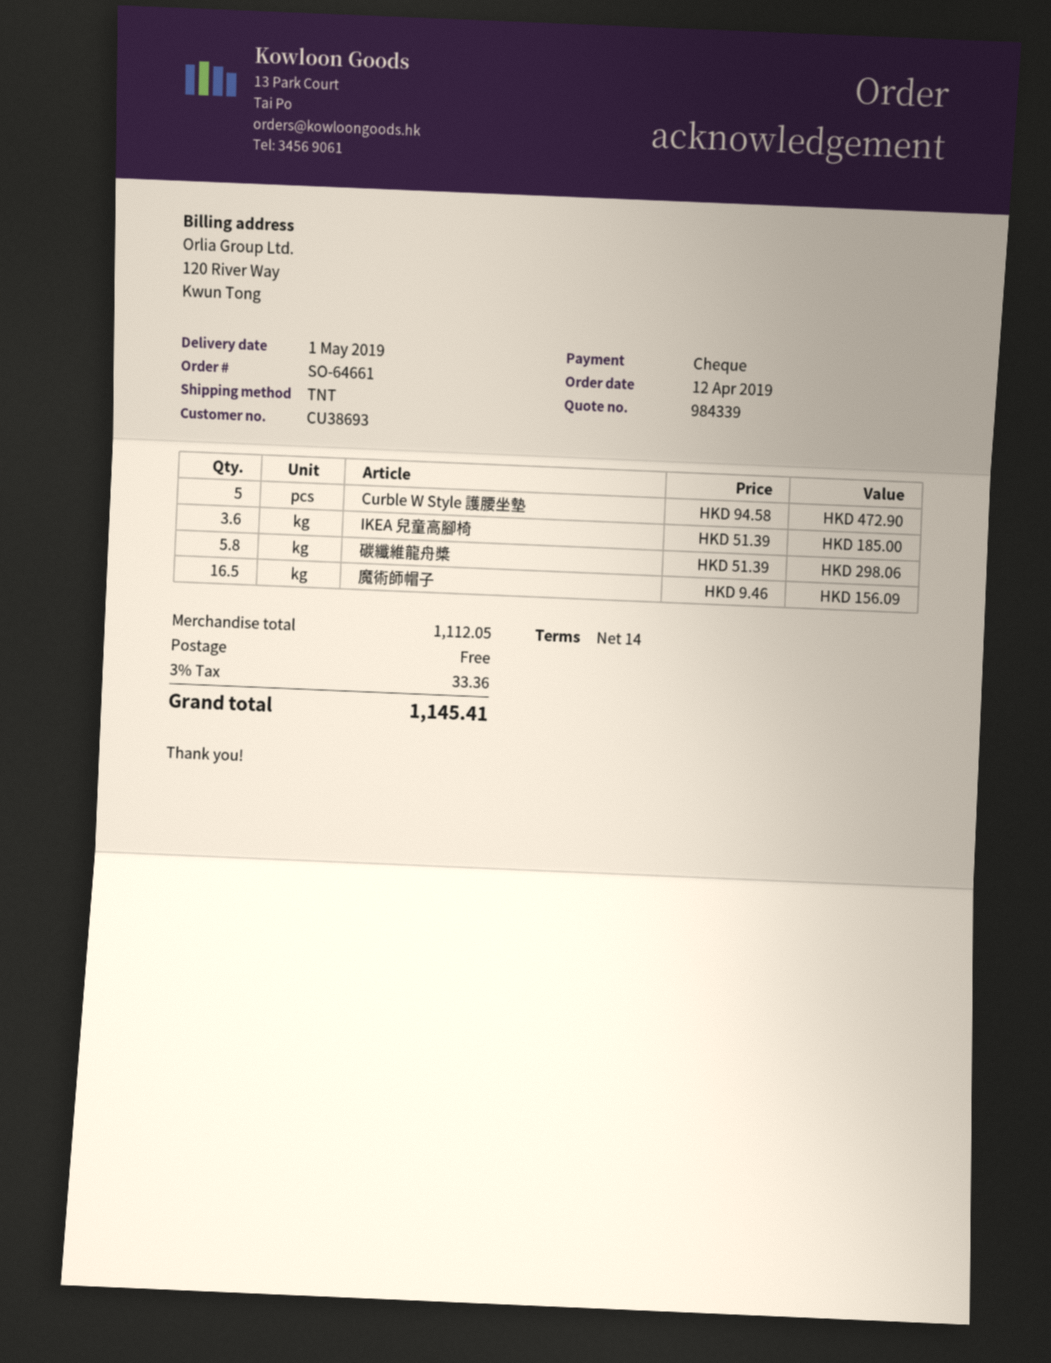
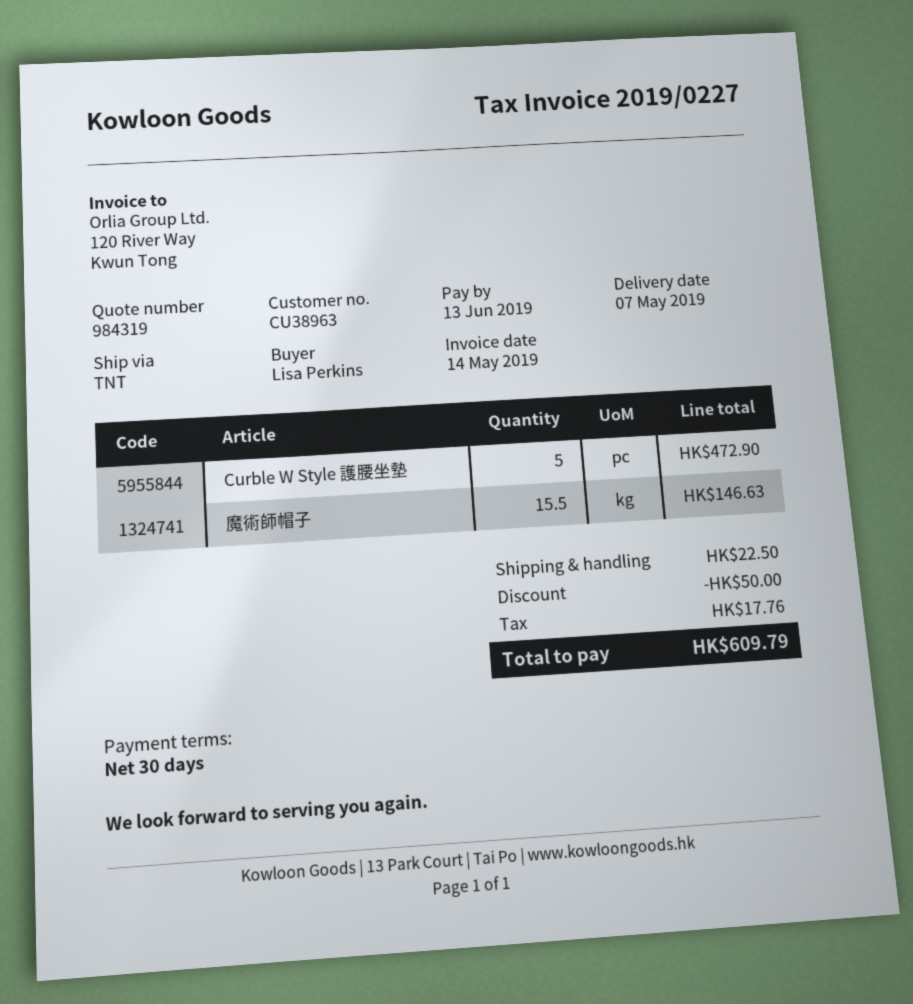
quote number: 984339 -> 984319
delivery date: 2019-05-01 -> 2019-05-07
payment terms: 14 days -> 30 days
customer number: CU38693 -> CU38963
IKEA 兒童高腳椅: 3.6 for 185.00 -> none
碳纖維龍舟槳: 5.8 for 298.06 -> none
魔術師帽子: 16.5 for 156.09 -> 15.5 for 146.63
discount: none -> 50.00
shipping: 0.00 -> 22.50
tax: 33.36 -> 17.76
total: 1145.41 -> 609.79

